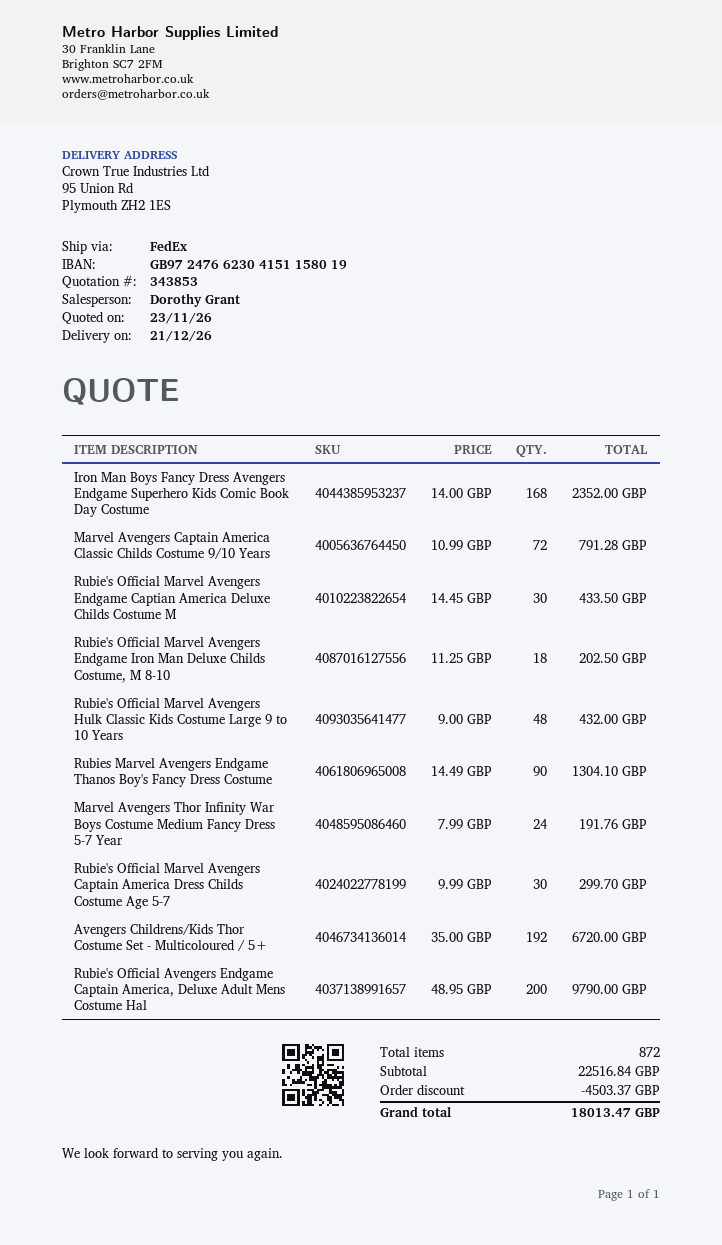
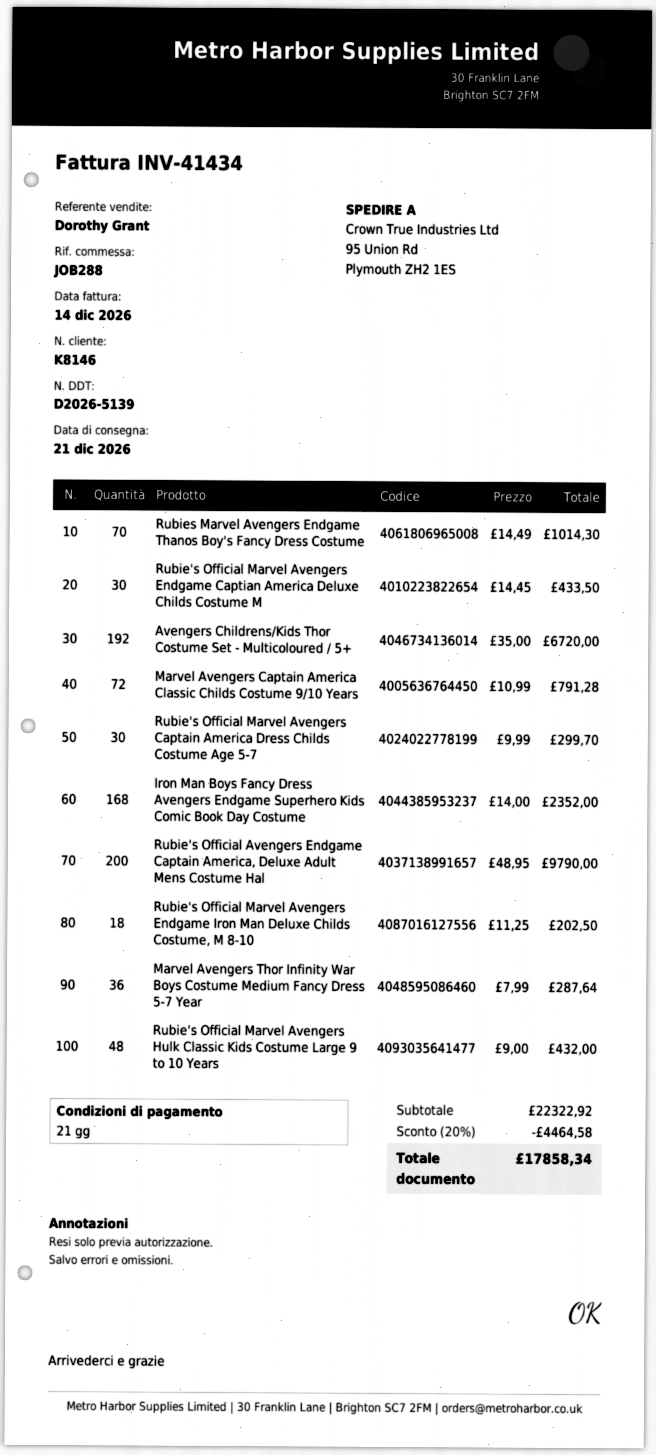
Rubies Marvel Avengers Endgame Thanos Boy's Fancy Dress Costume: 90 x 14.49 = 1304.10 -> 70 x 14.49 = 1014.30
Marvel Avengers Thor Infinity War Boys Costume Medium Fancy Dress 5-7 Year: 24 x 7.99 = 191.76 -> 36 x 7.99 = 287.64
subtotal: 22516.84 -> 22322.92
discount: 4503.37 -> 4464.58
total: 18013.47 -> 17858.34

